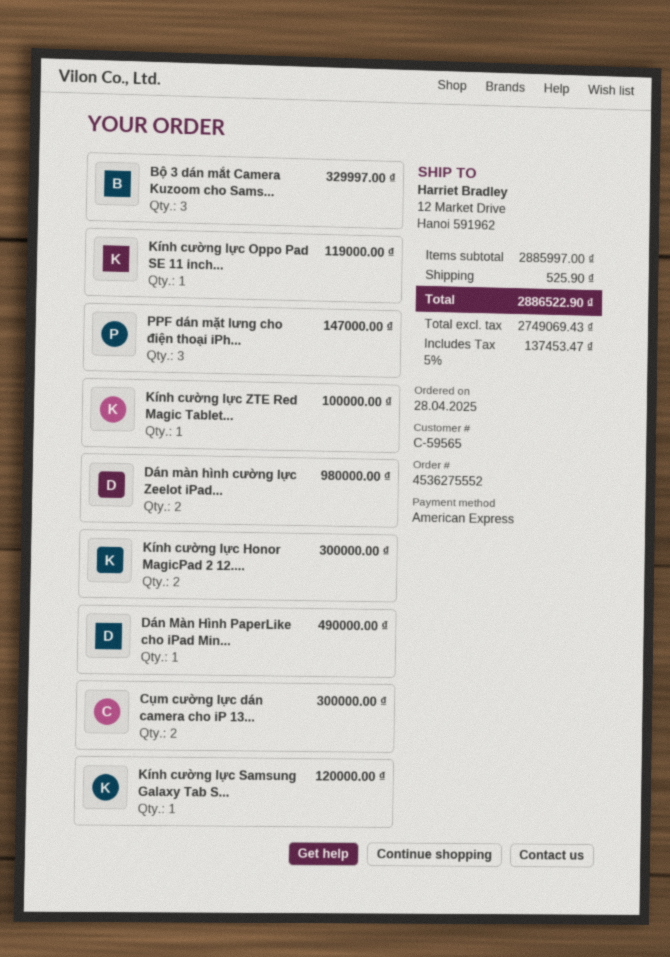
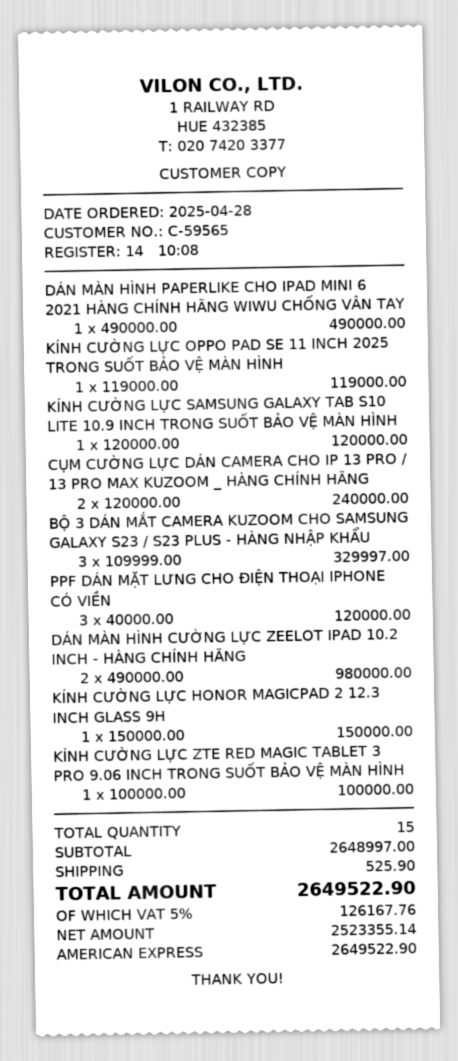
PPF dán mặt lưng cho điện thoại iPh...: 3 for 147000.00 -> 3 for 120000.00
Kính cường lực Honor MagicPad 2 12....: 2 for 300000.00 -> 1 for 150000.00
Cụm cường lực dán camera cho iP 13...: 2 for 300000.00 -> 2 for 240000.00
subtotal: 2885997.00 -> 2648997.00
net: 2749069.43 -> 2523355.14
tax: 5% = 137453.47 -> 5% = 126167.76
total: 2886522.90 -> 2649522.90

